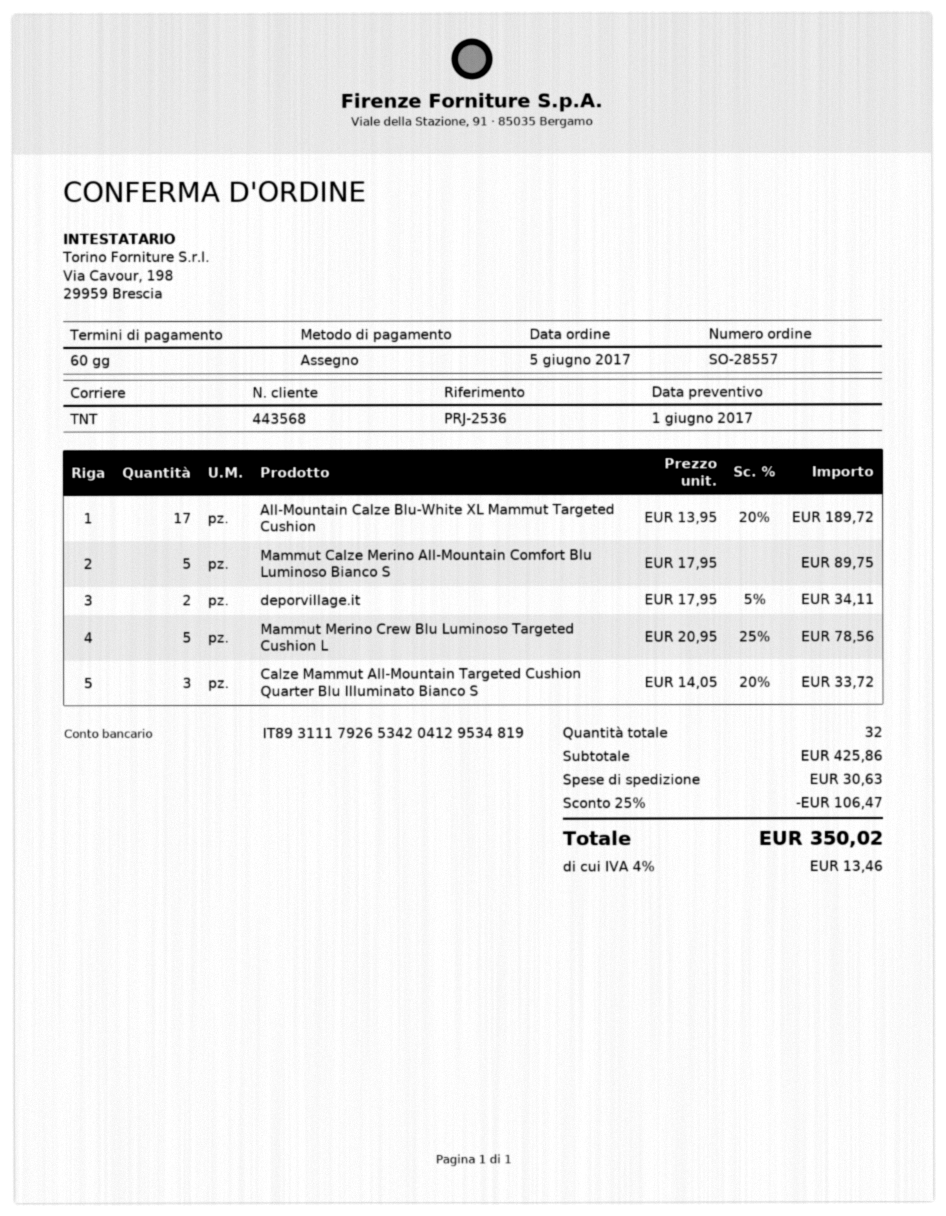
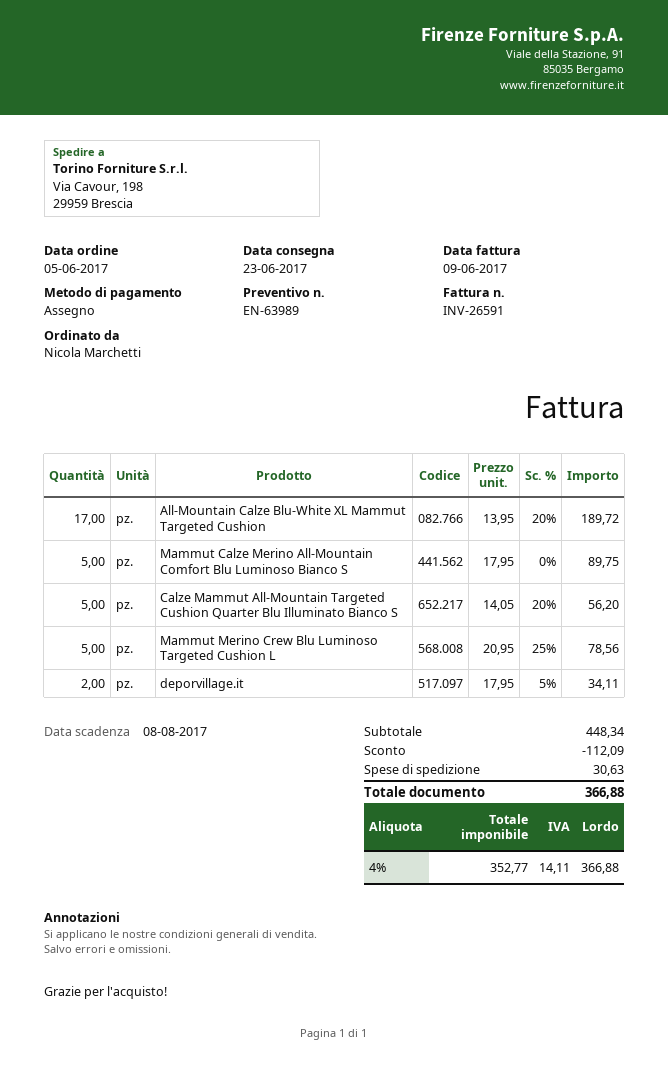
Calze Mammut All-Mountain Targeted Cushion Quarter Blu Illuminato Bianco S: 3 x 14.05 - 20% = 33.72 -> 5 x 14.05 - 20% = 56.20
subtotal: 425.86 -> 448.34
discount: 106.47 -> 112.09
tax: 4% = 13.46 -> 4% = 14.11
total: 350.02 -> 366.88

